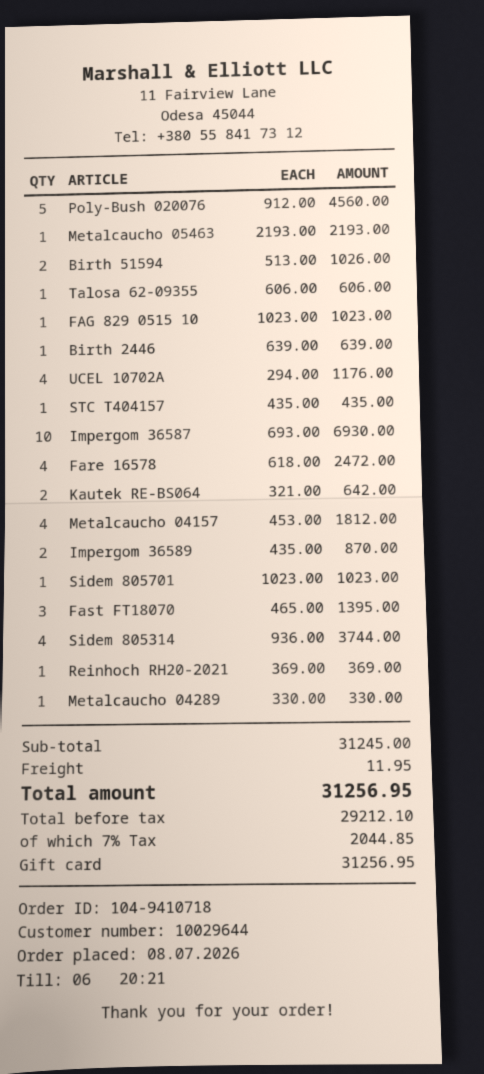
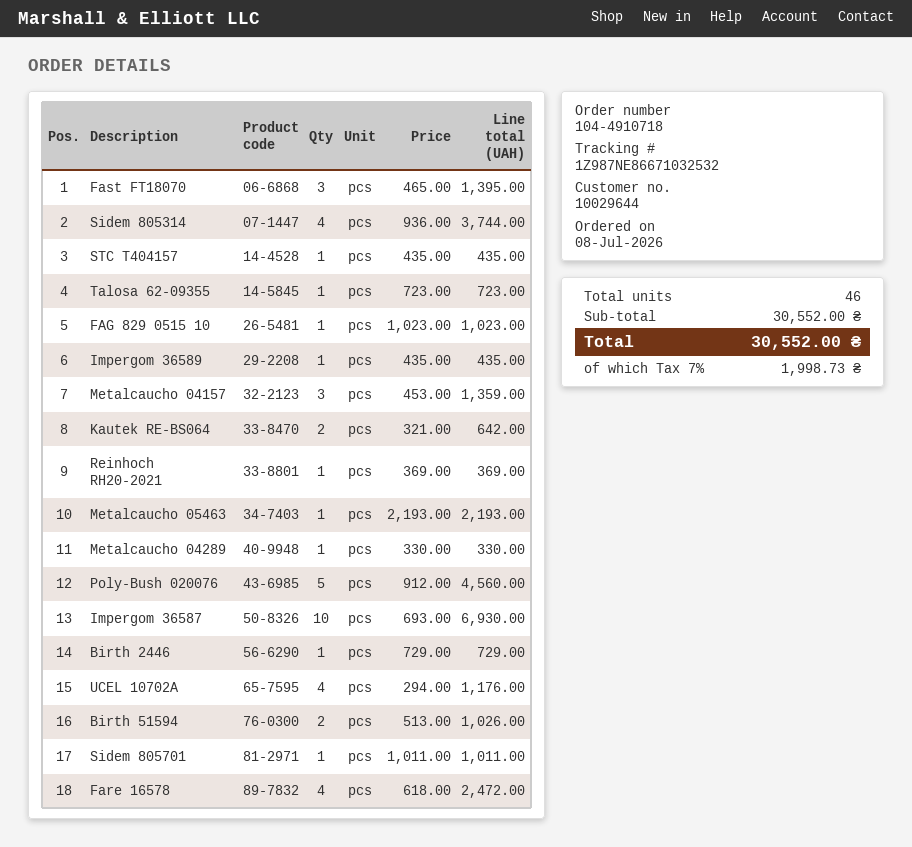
order number: 104-9410718 -> 104-4910718
Talosa 62-09355: 1 x 606.00 = 606.00 -> 1 x 723.00 = 723.00
Birth 2446: 1 x 639.00 = 639.00 -> 1 x 729.00 = 729.00
Metalcaucho 04157: 4 x 453.00 = 1812.00 -> 3 x 453.00 = 1359.00
Impergom 36589: 2 x 435.00 = 870.00 -> 1 x 435.00 = 435.00
Sidem 805701: 1 x 1023.00 = 1023.00 -> 1 x 1011.00 = 1011.00
subtotal: 31245.00 -> 30552.00
shipping: 11.95 -> none
tax: 7% = 2044.85 -> 7% = 1998.73
total: 31256.95 -> 30552.00

